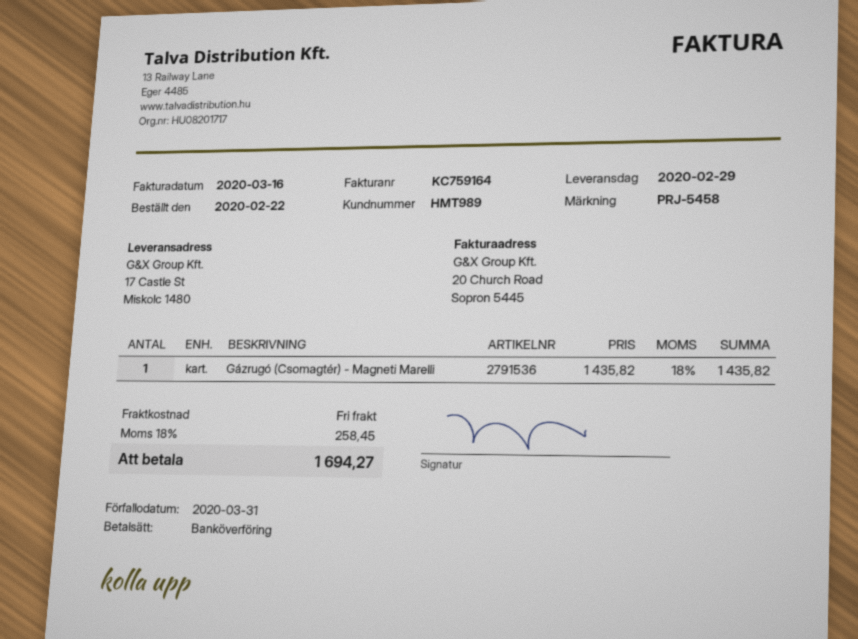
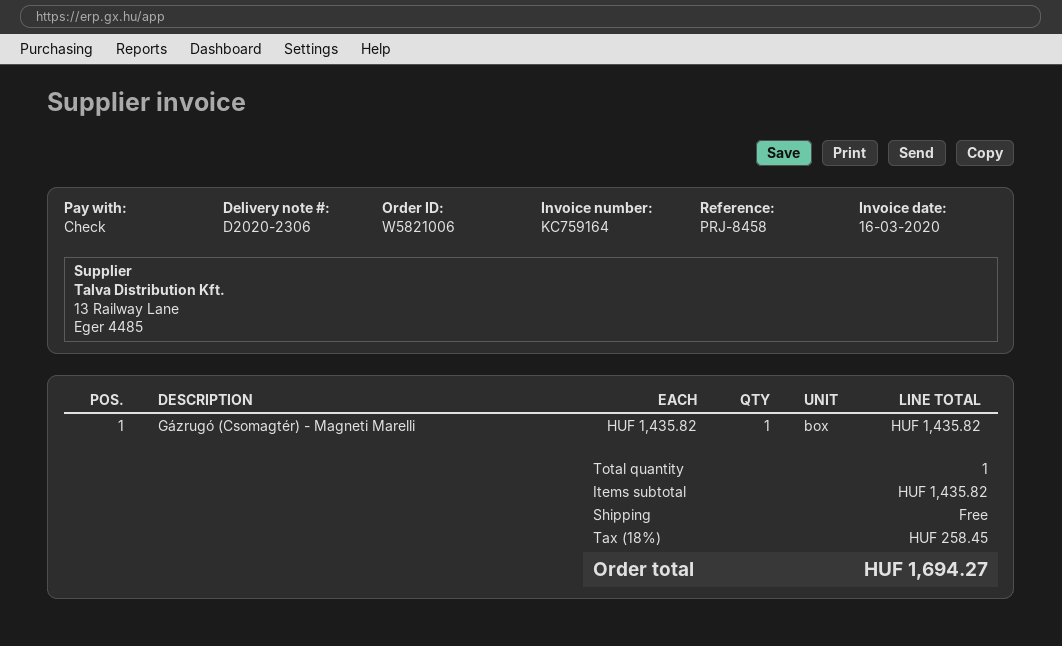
reference: PRJ-5458 -> PRJ-8458
payment method: bank transfer -> cheque

